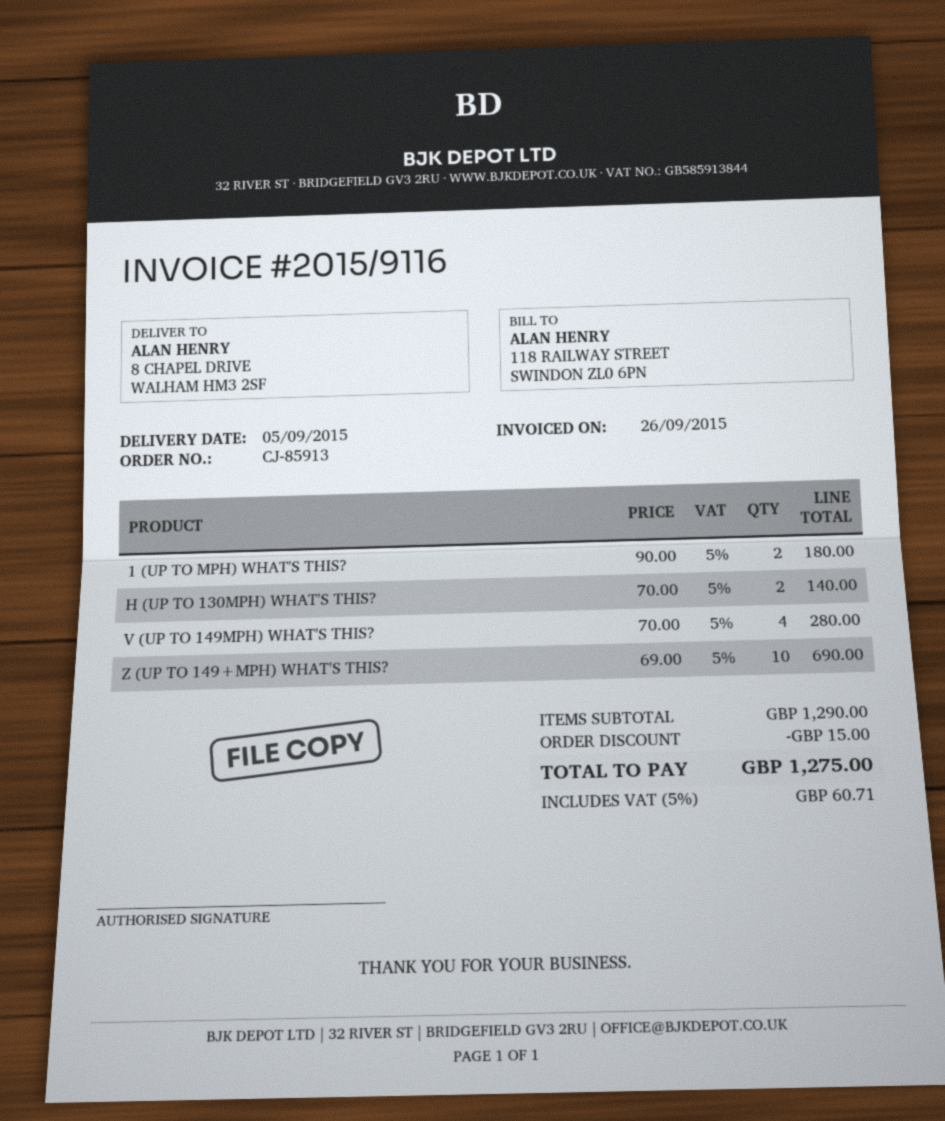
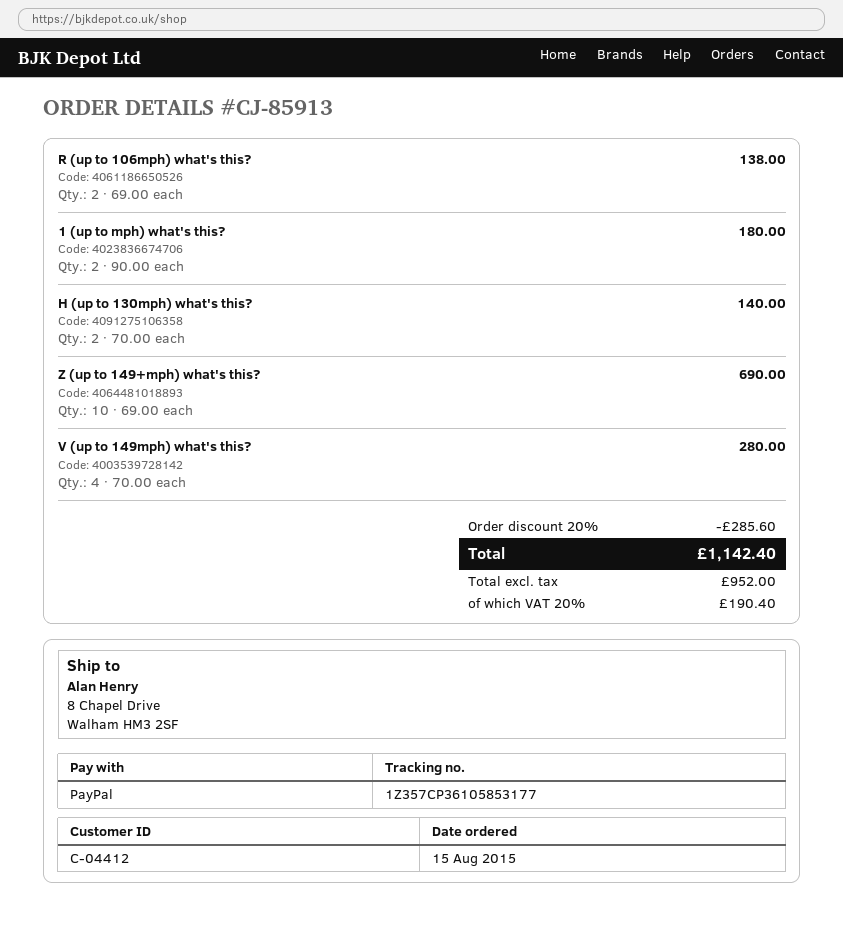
R (up to 106mph) what's this?: none -> 2 x 69.00 = 138.00
discount: 15.00 -> 285.60
tax: 5% = 60.71 -> 20% = 190.40
total: 1275.00 -> 1142.40

